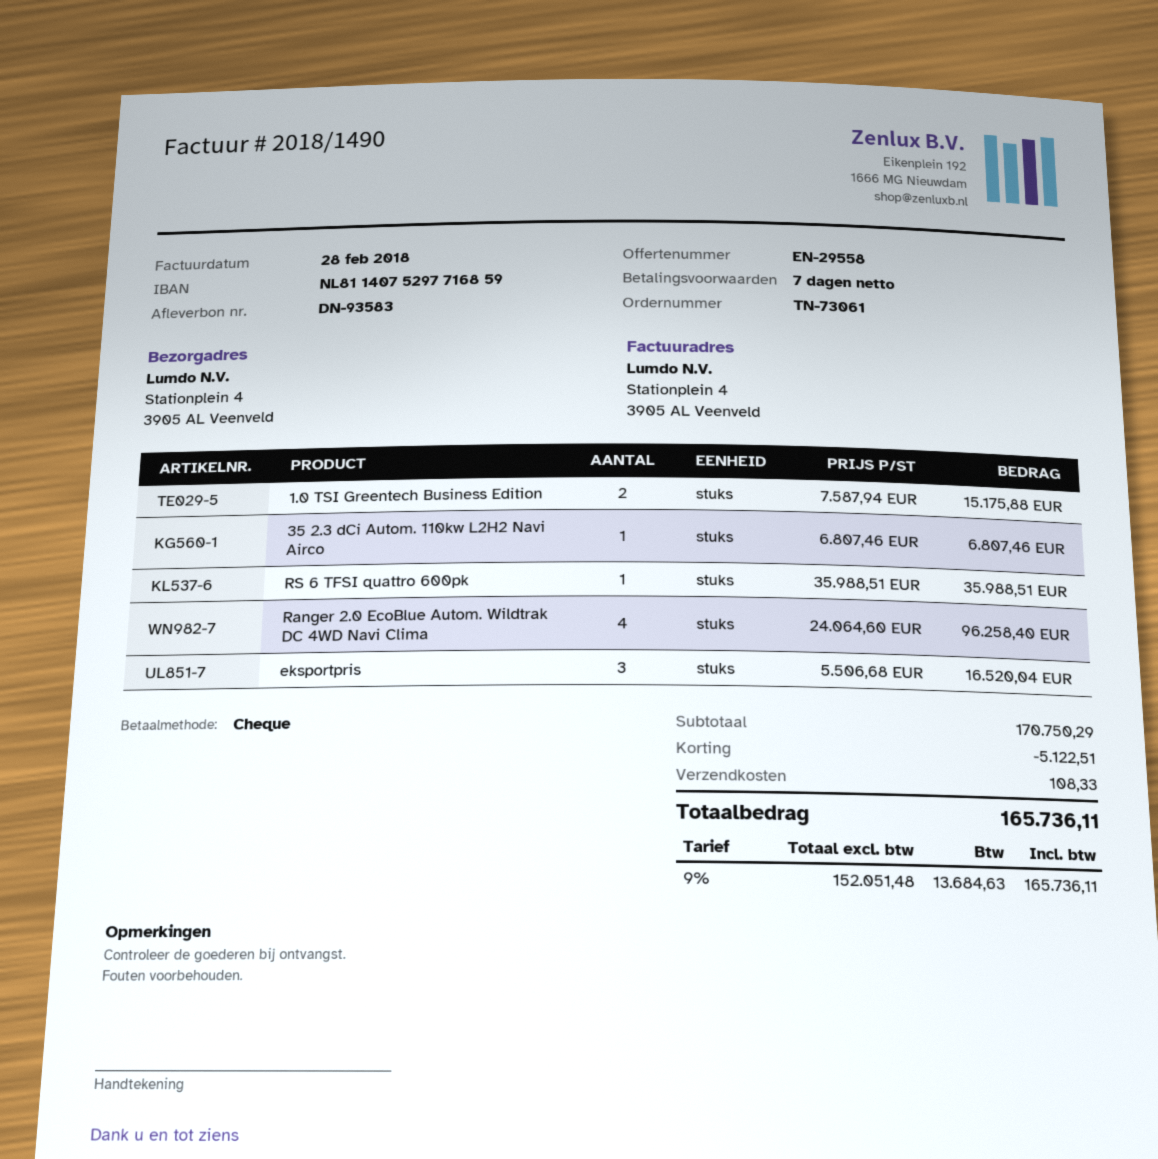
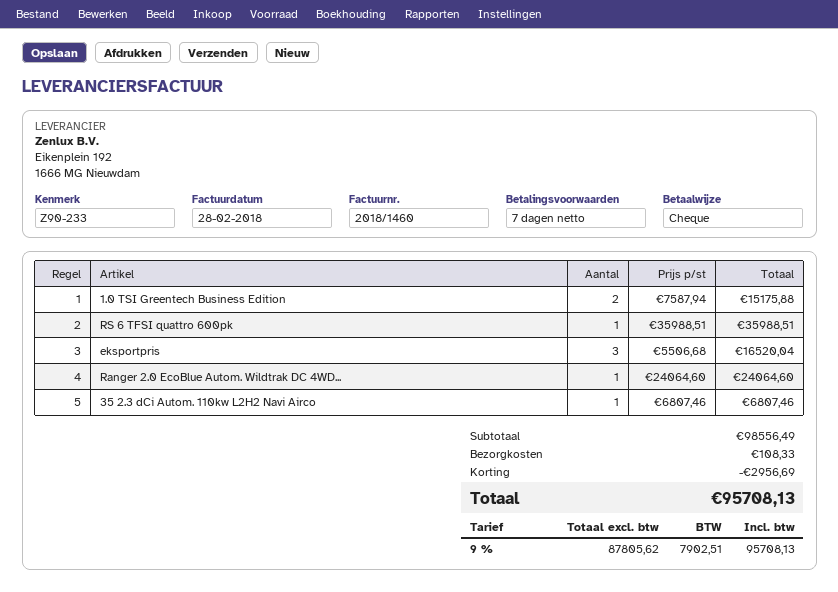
invoice number: 2018/1490 -> 2018/1460
Ranger 2.0 EcoBlue Autom. Wildtrak DC 4WD Navi Clima: 4 x 24064.60 = 96258.40 -> 1 x 24064.60 = 24064.60
subtotal: 170750.29 -> 98556.49
discount: 5122.51 -> 2956.69
net: 152051.48 -> 87805.62
tax: 9% = 13684.63 -> 9% = 7902.51
total: 165736.11 -> 95708.13

